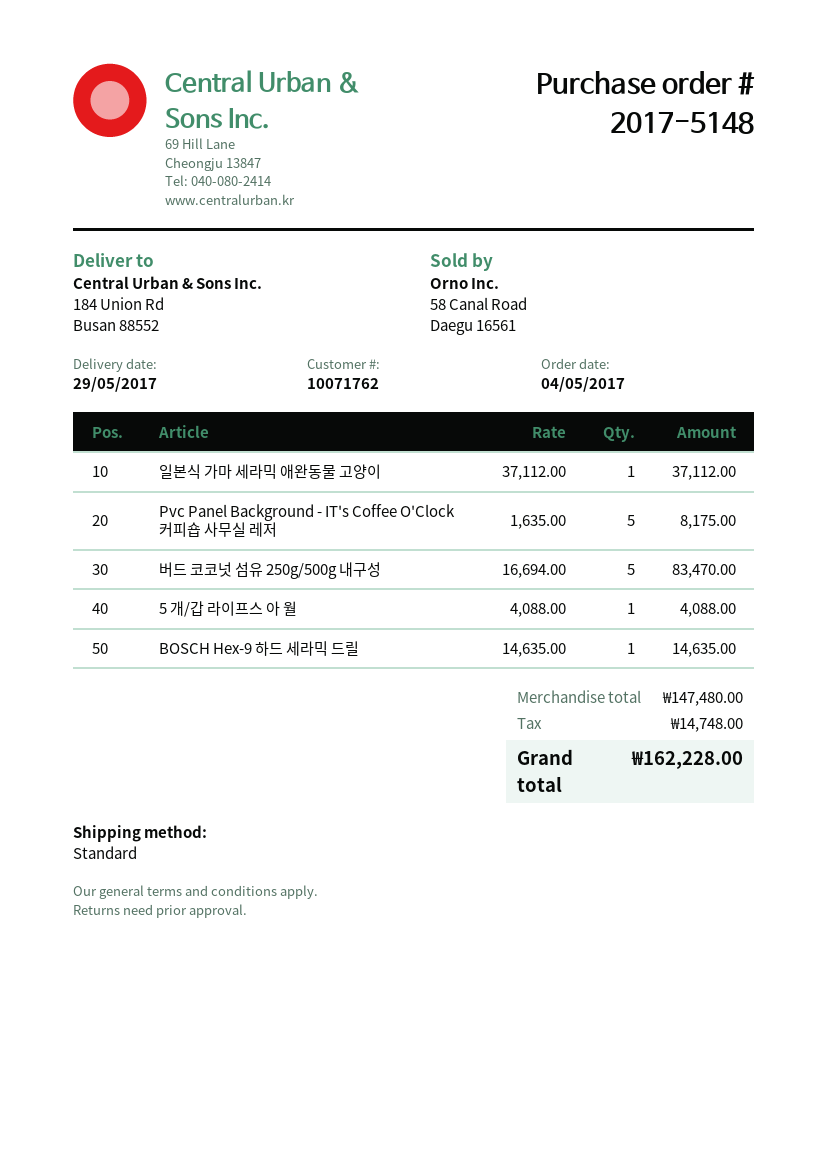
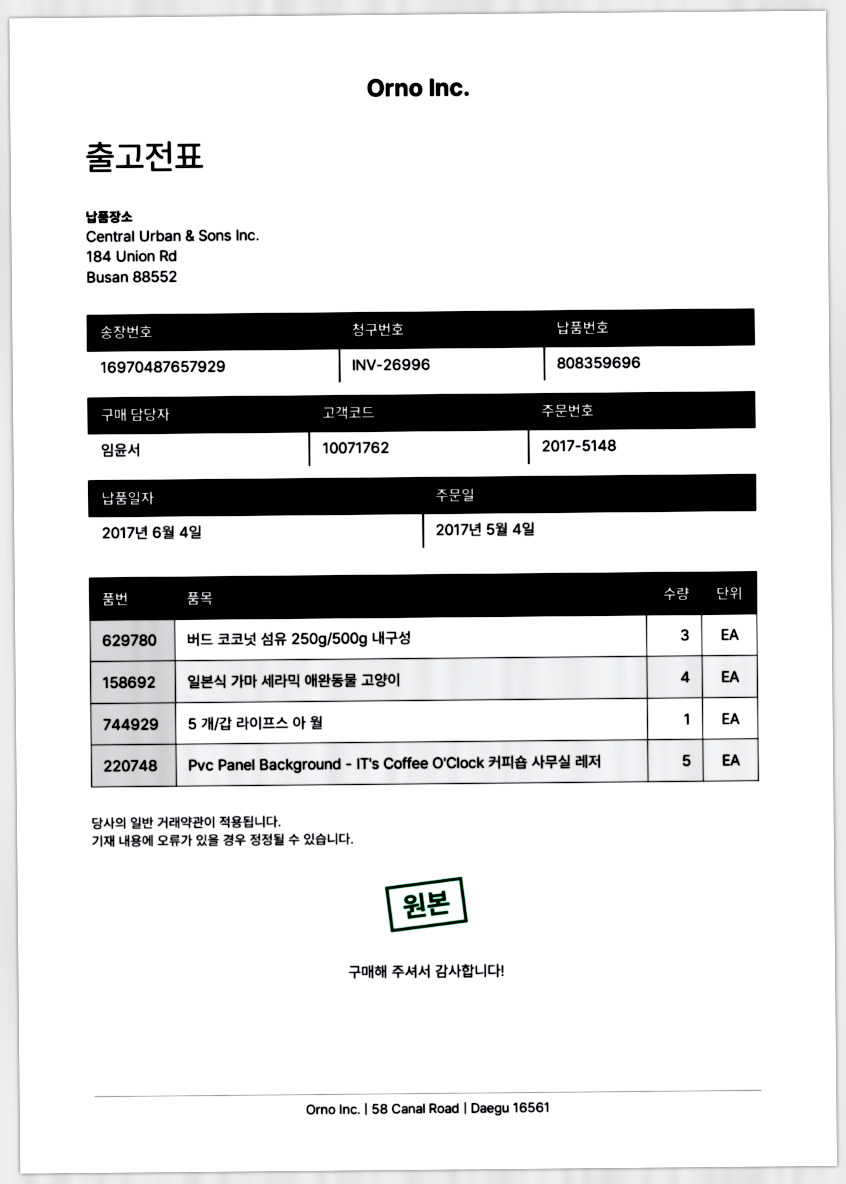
delivery date: 2017-05-29 -> 2017-06-04
일본식 가마 세라믹 애완동물 고양이: 1 -> 4
버드 코코넛 섬유 250g/500g 내구성: 5 -> 3
BOSCH Hex-9 하드 세라믹 드릴: 1 -> none

